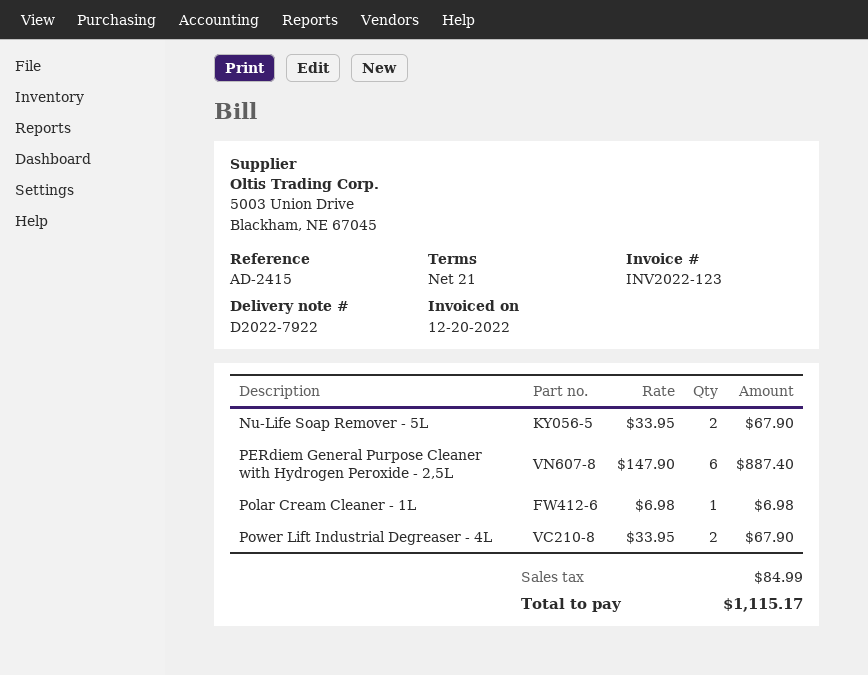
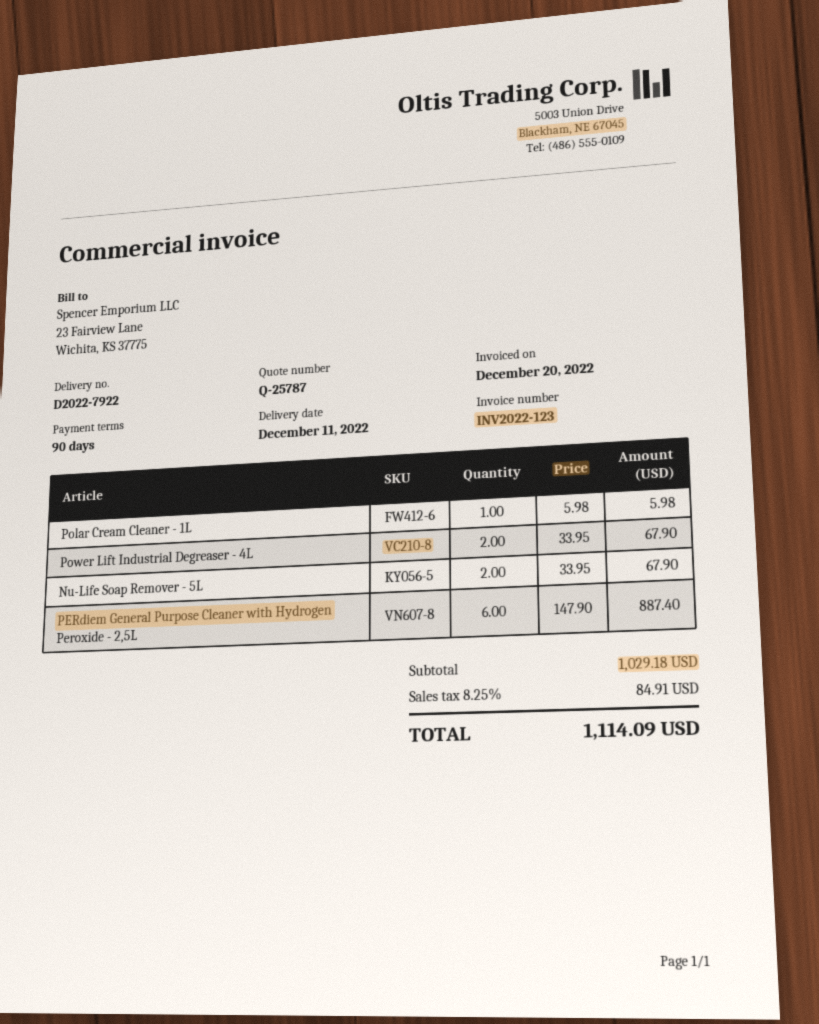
payment terms: 21 days -> 90 days
Polar Cream Cleaner - 1L: 1 x 6.98 = 6.98 -> 1 x 5.98 = 5.98
tax: 84.99 -> 84.91
total: 1115.17 -> 1114.09

